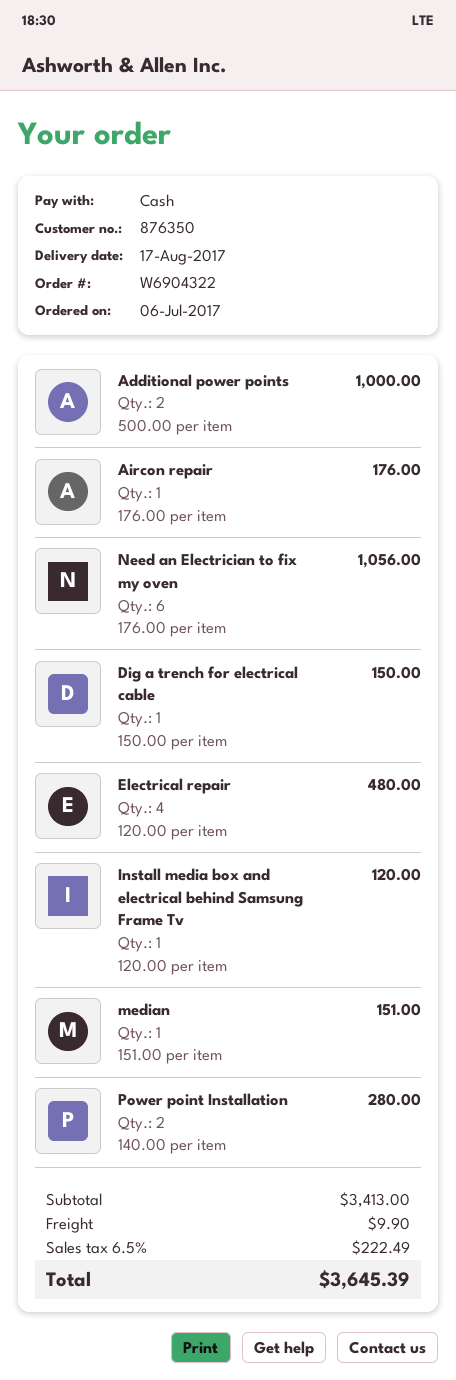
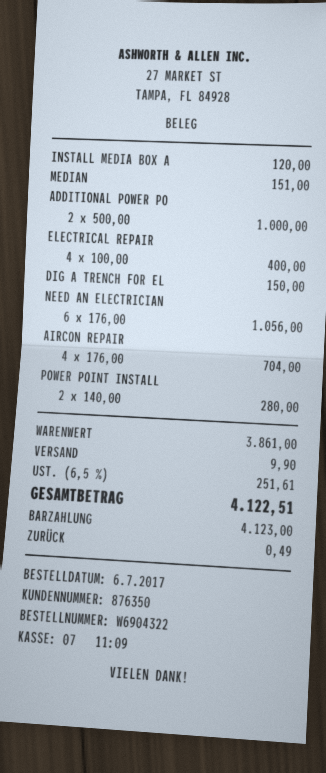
Aircon repair: 1 x 176.00 = 176.00 -> 4 x 176.00 = 704.00
Electrical repair: 4 x 120.00 = 480.00 -> 4 x 100.00 = 400.00
subtotal: 3413.00 -> 3861.00
tax: 6.5% = 222.49 -> 6.5% = 251.61
total: 3645.39 -> 4122.51

